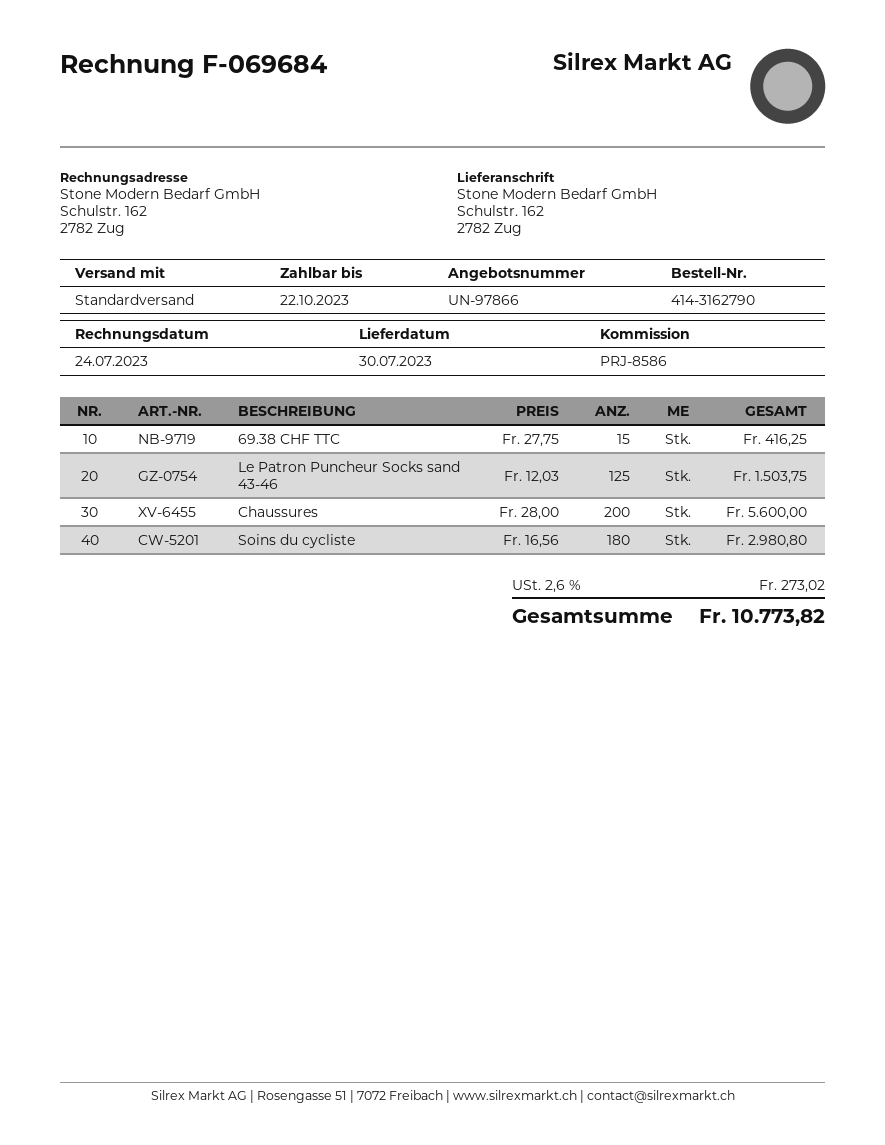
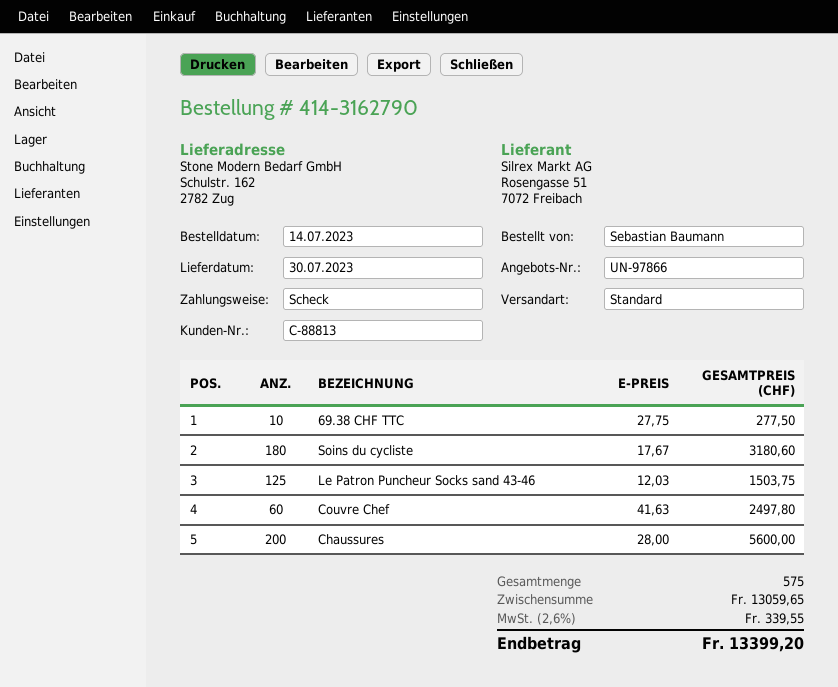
69.38 CHF TTC: 15 x 27.75 = 416.25 -> 10 x 27.75 = 277.50
Soins du cycliste: 180 x 16.56 = 2980.80 -> 180 x 17.67 = 3180.60
Couvre Chef: none -> 60 x 41.63 = 2497.80
tax: 2.6% = 273.02 -> 2.6% = 339.55
total: 10773.82 -> 13399.20

